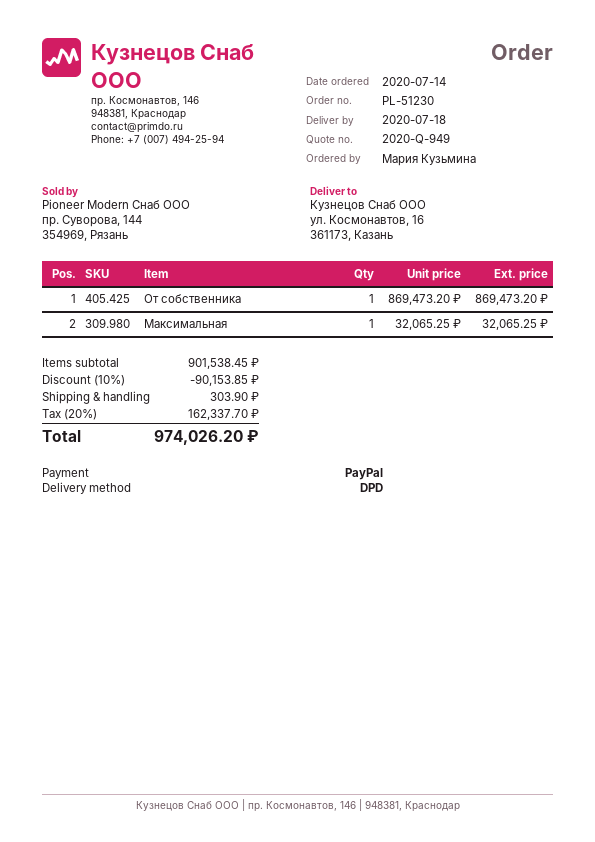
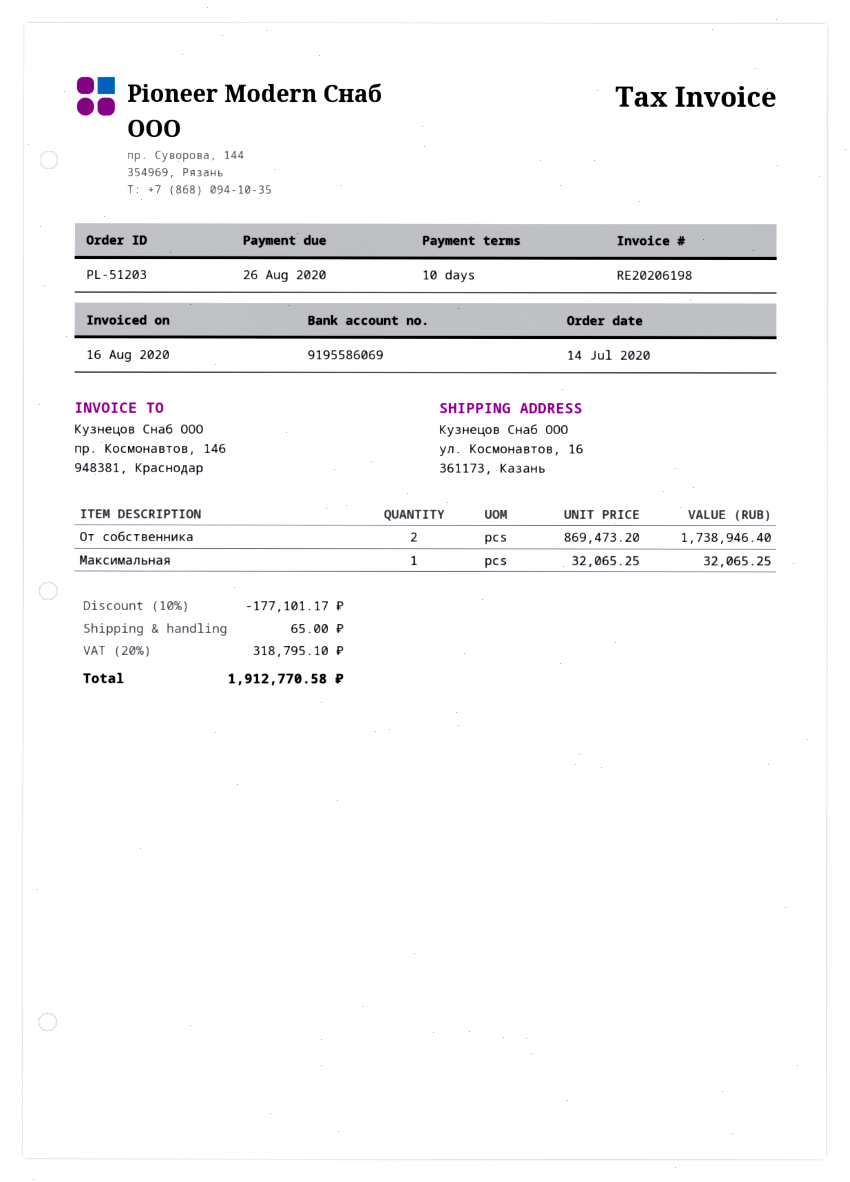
order number: PL-51230 -> PL-51203
От собственника: 1 x 869473.20 = 869473.20 -> 2 x 869473.20 = 1738946.40
discount: 10% = 90153.85 -> 10% = 177101.17
shipping: 303.90 -> 65.00
tax: 20% = 162337.70 -> 20% = 318795.10
total: 974026.20 -> 1912770.58

